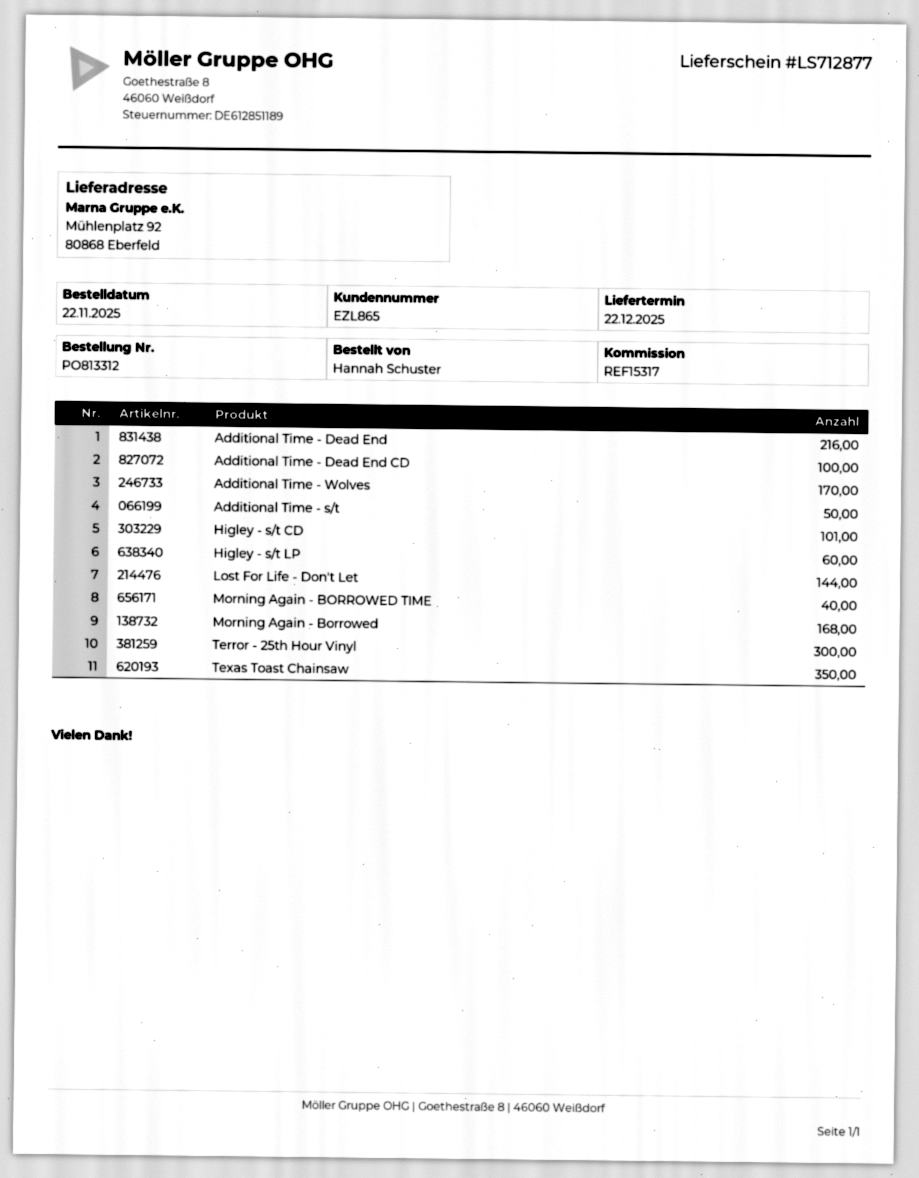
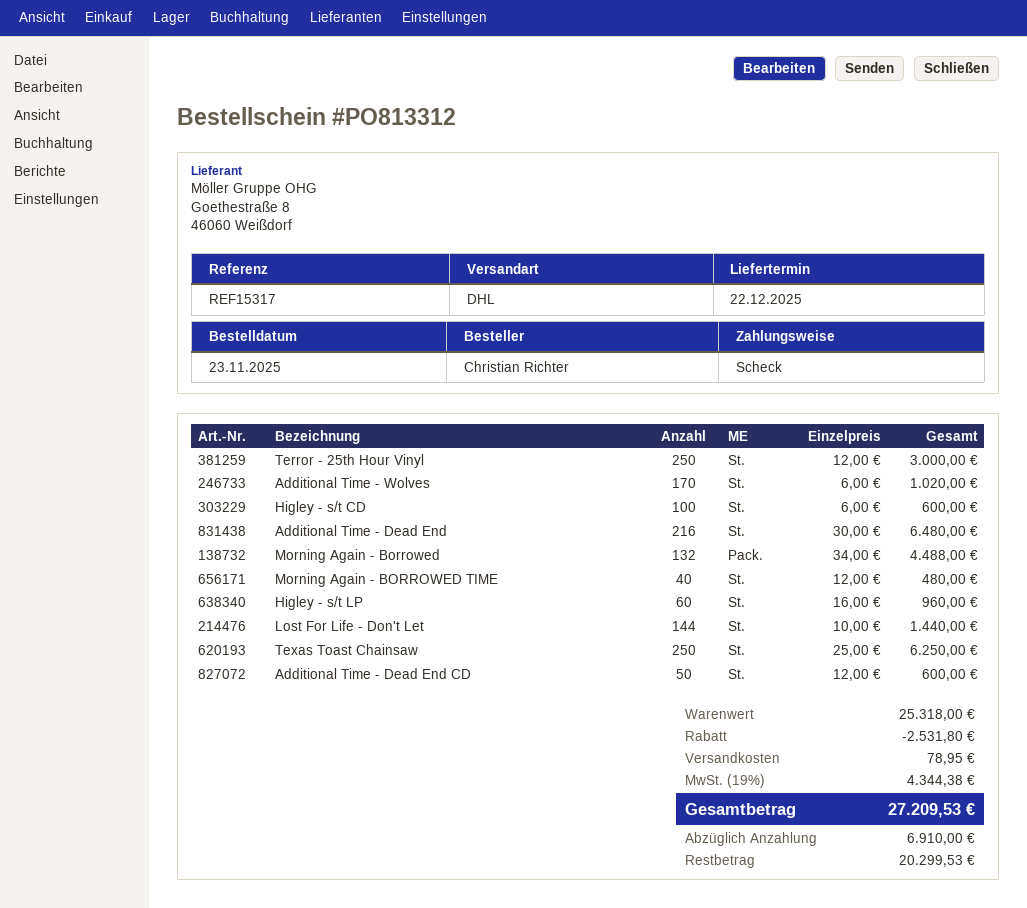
order date: 2025-11-22 -> 2025-11-23
ordered by: Hannah Schuster -> Christian Richter
Additional Time - Dead End CD: 100 -> 50
Additional Time - s/t: 50 -> none
Higley - s/t CD: 101 -> 100
Morning Again - Borrowed: 168 -> 132
Terror - 25th Hour Vinyl: 300 -> 250
Texas Toast Chainsaw: 350 -> 250

